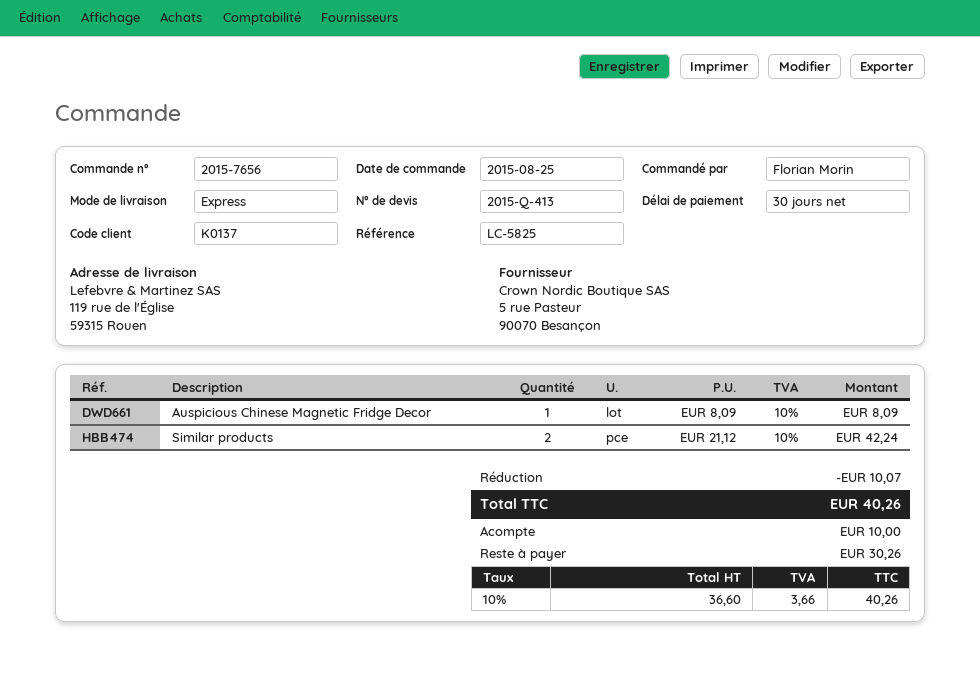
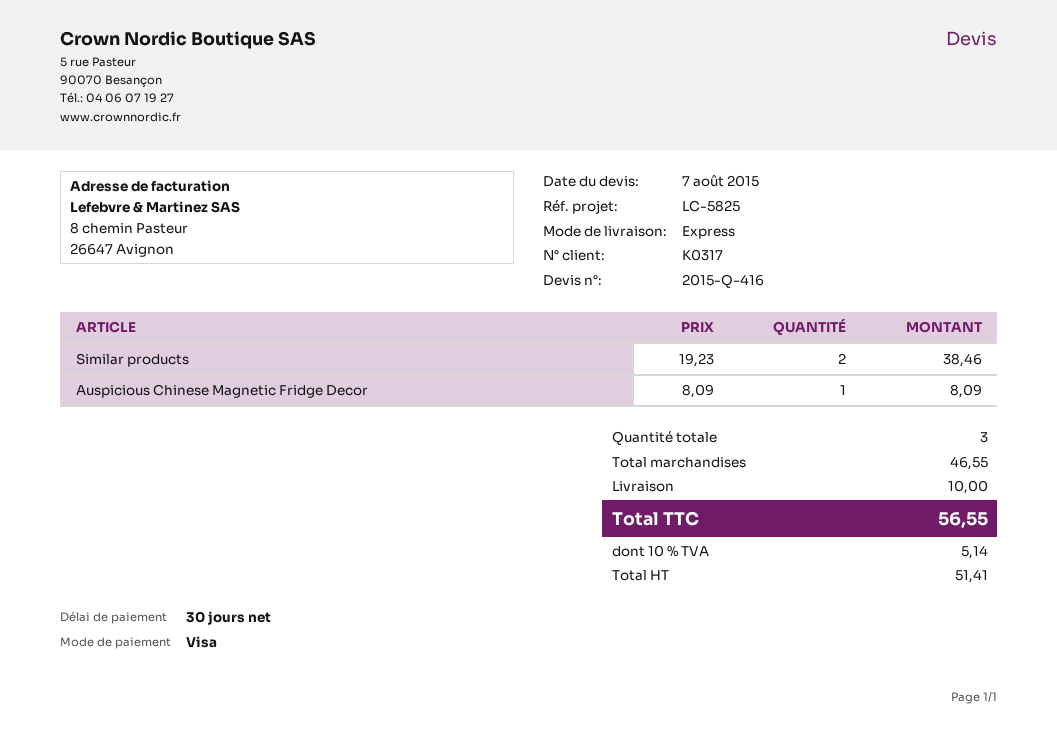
quote number: 2015-Q-413 -> 2015-Q-416
customer number: K0137 -> K0317
Similar products: 2 x 21.12 = 42.24 -> 2 x 19.23 = 38.46
discount: 10.07 -> none
shipping: none -> 10.00
net: 36.60 -> 51.41
tax: 10% = 3.66 -> 10% = 5.14
total: 40.26 -> 56.55

